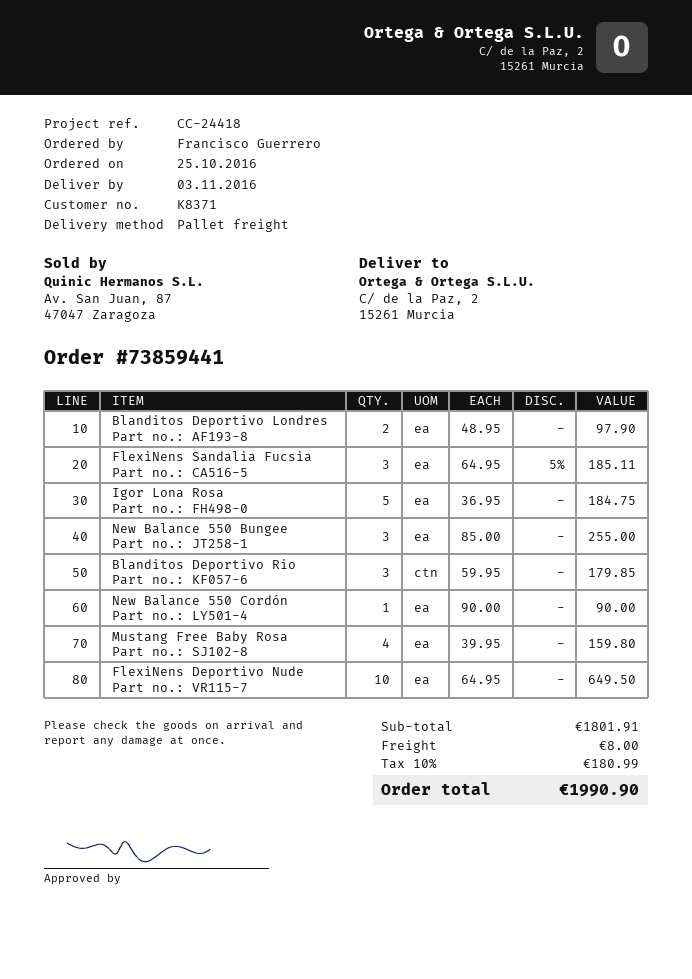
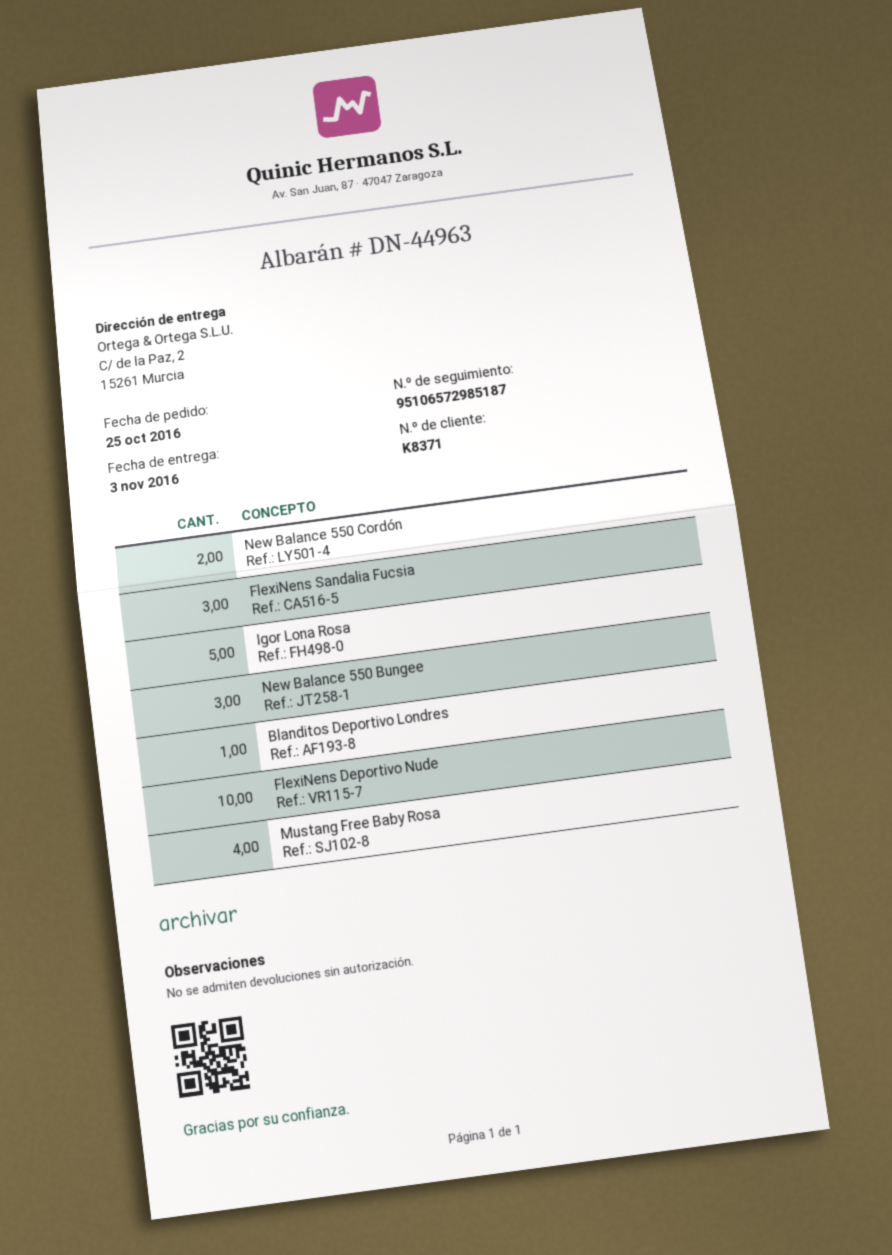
Blanditos Deportivo Londres: 2 -> 1
Blanditos Deportivo Rio: 3 -> none
New Balance 550 Cordón: 1 -> 2

